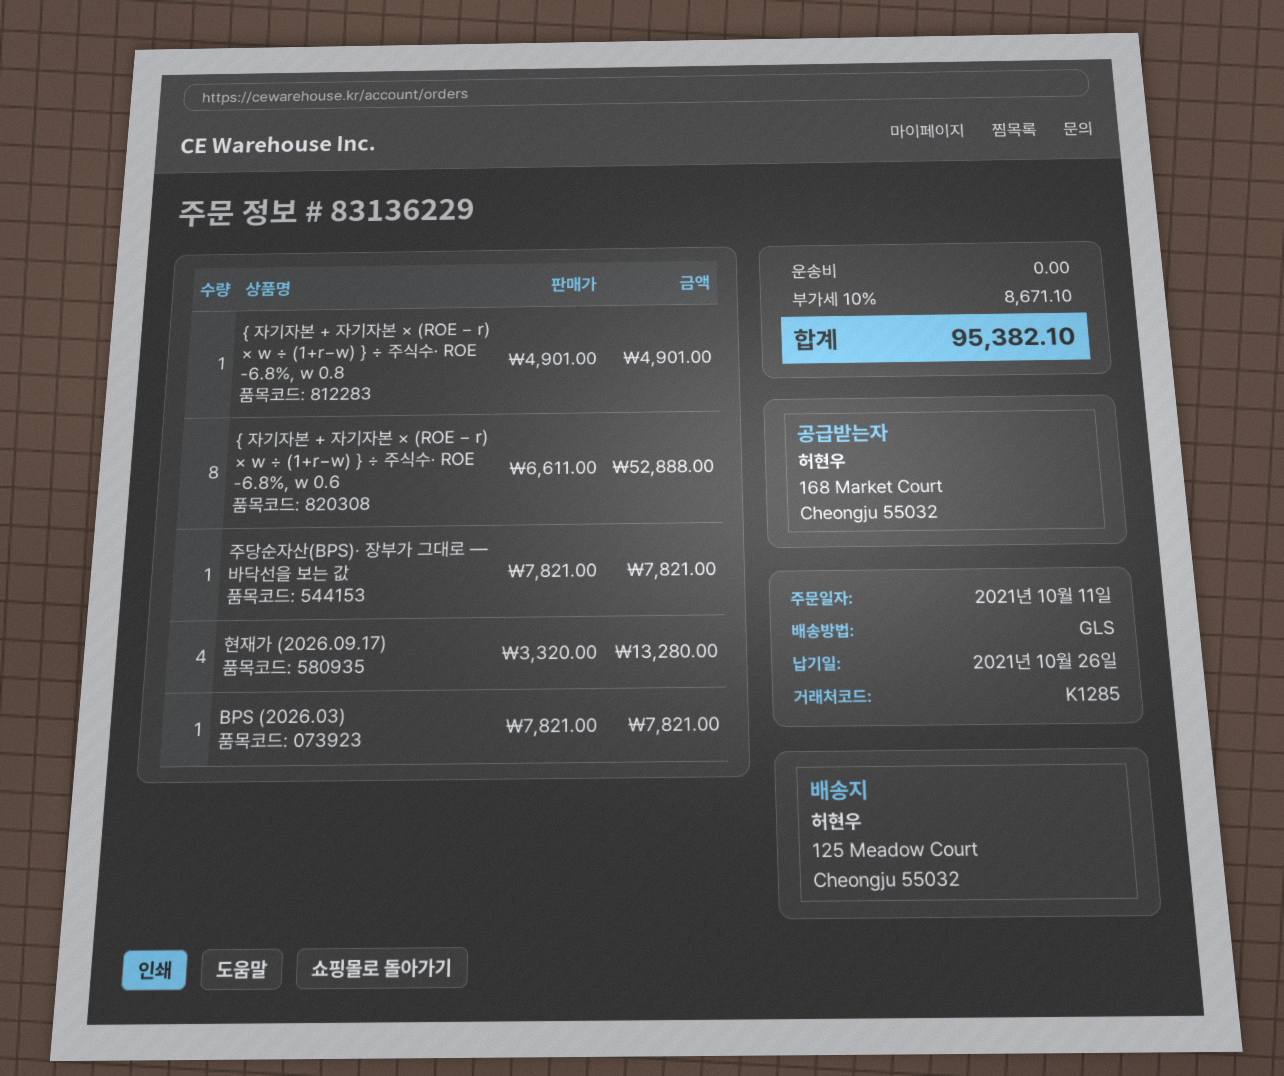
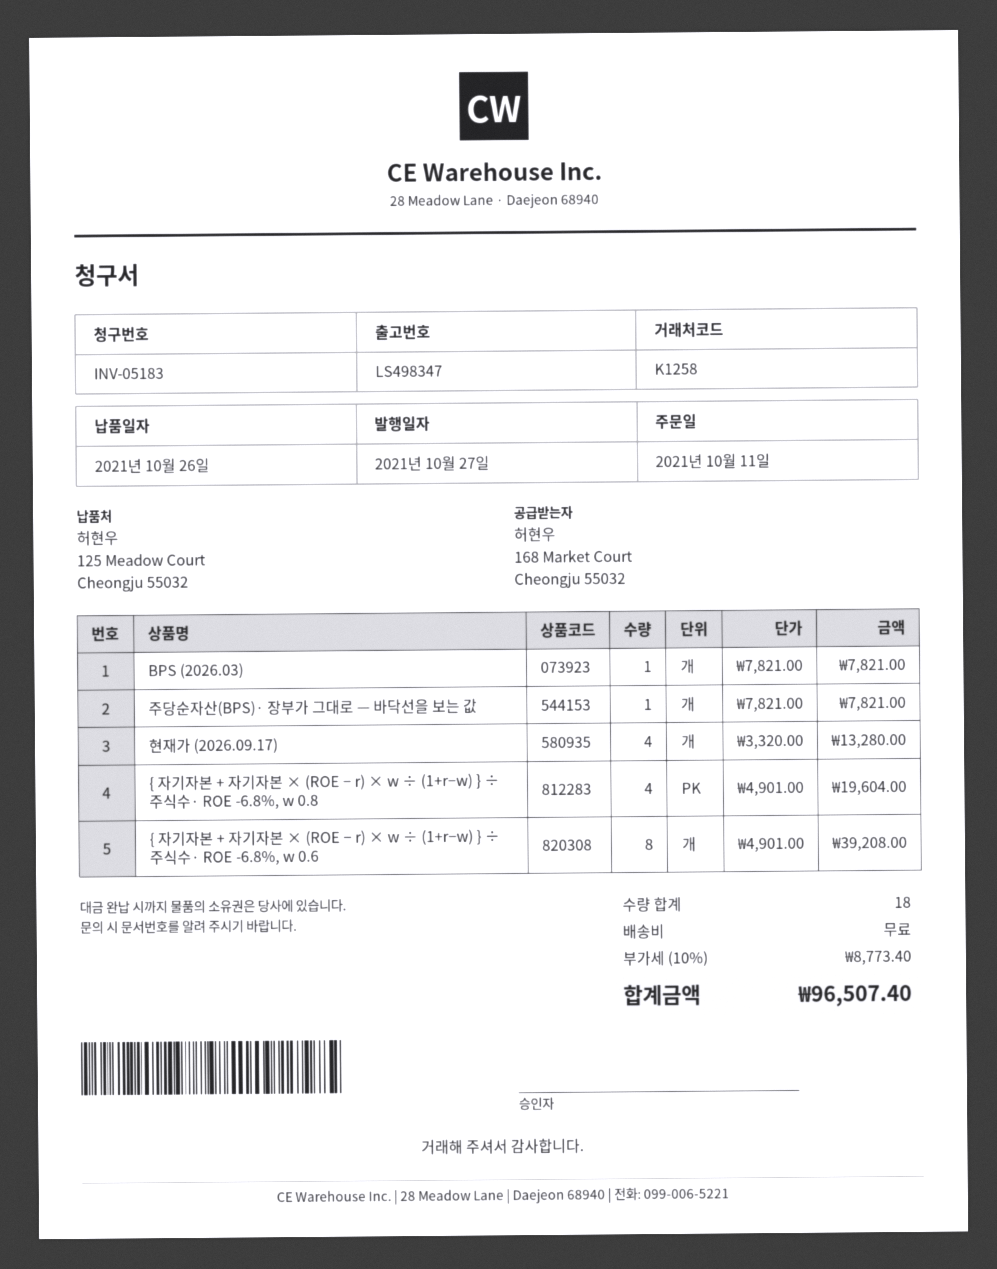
customer number: K1285 -> K1258
{ 자기자본 + 자기자본 × (ROE − r) × w ÷ (1+r−w) } ÷ 주식수· ROE -6.8%, w 0.8: 1 x 4901.00 = 4901.00 -> 4 x 4901.00 = 19604.00
{ 자기자본 + 자기자본 × (ROE − r) × w ÷ (1+r−w) } ÷ 주식수· ROE -6.8%, w 0.6: 8 x 6611.00 = 52888.00 -> 8 x 4901.00 = 39208.00
tax: 10% = 8671.10 -> 10% = 8773.40
total: 95382.10 -> 96507.40

